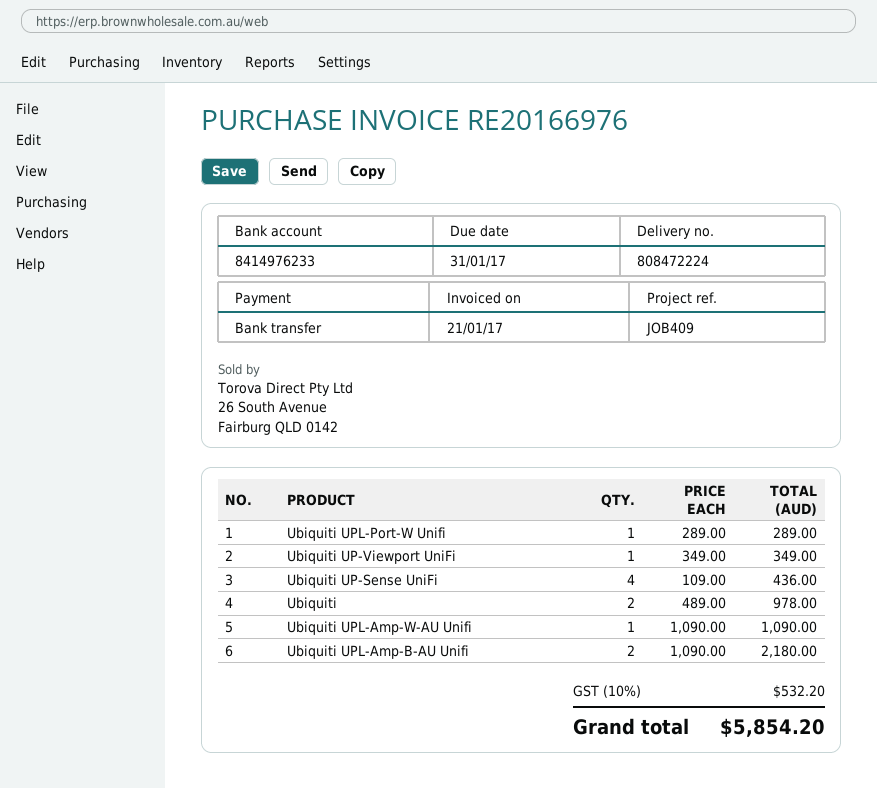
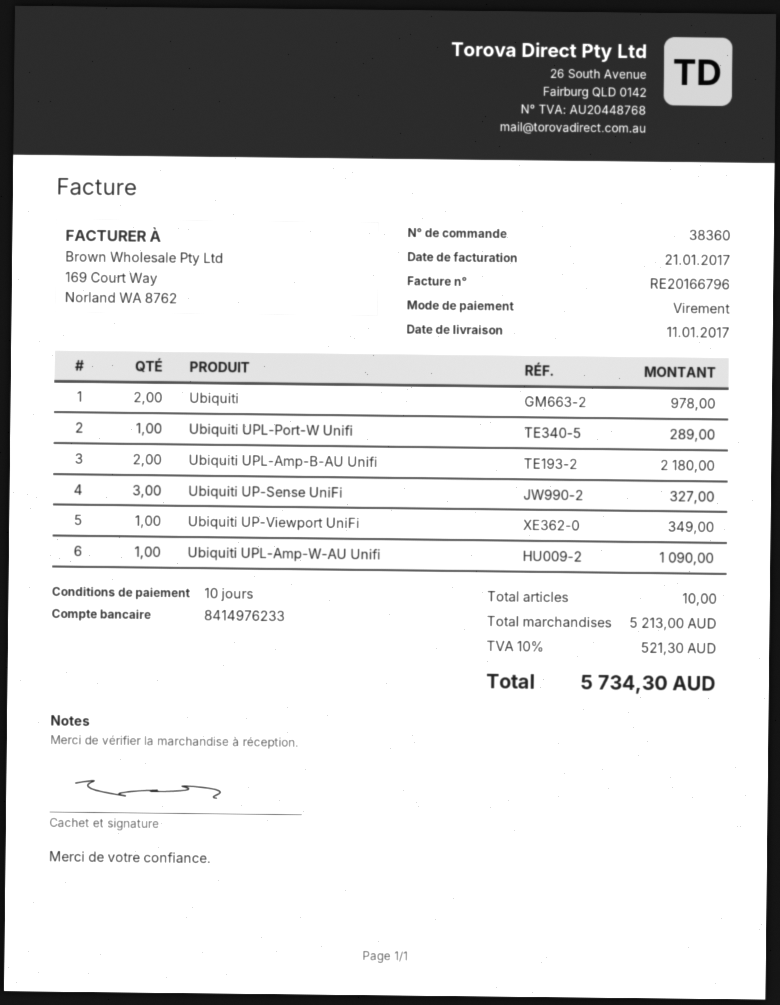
invoice number: RE20166976 -> RE20166796
Ubiquiti UP-Sense UniFi: 4 for 436.00 -> 3 for 327.00
tax: 10% = 532.20 -> 10% = 521.30
total: 5854.20 -> 5734.30

